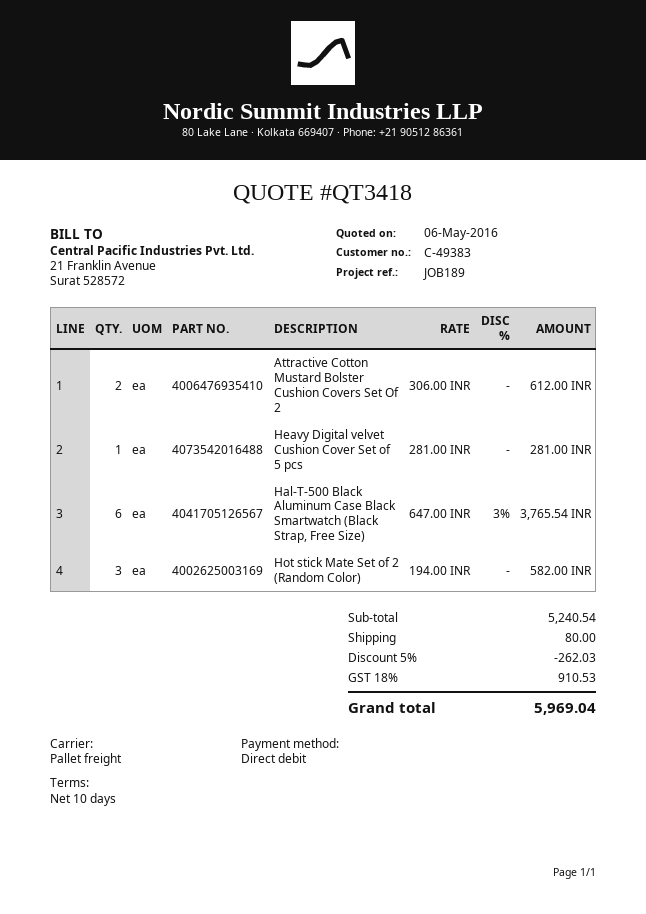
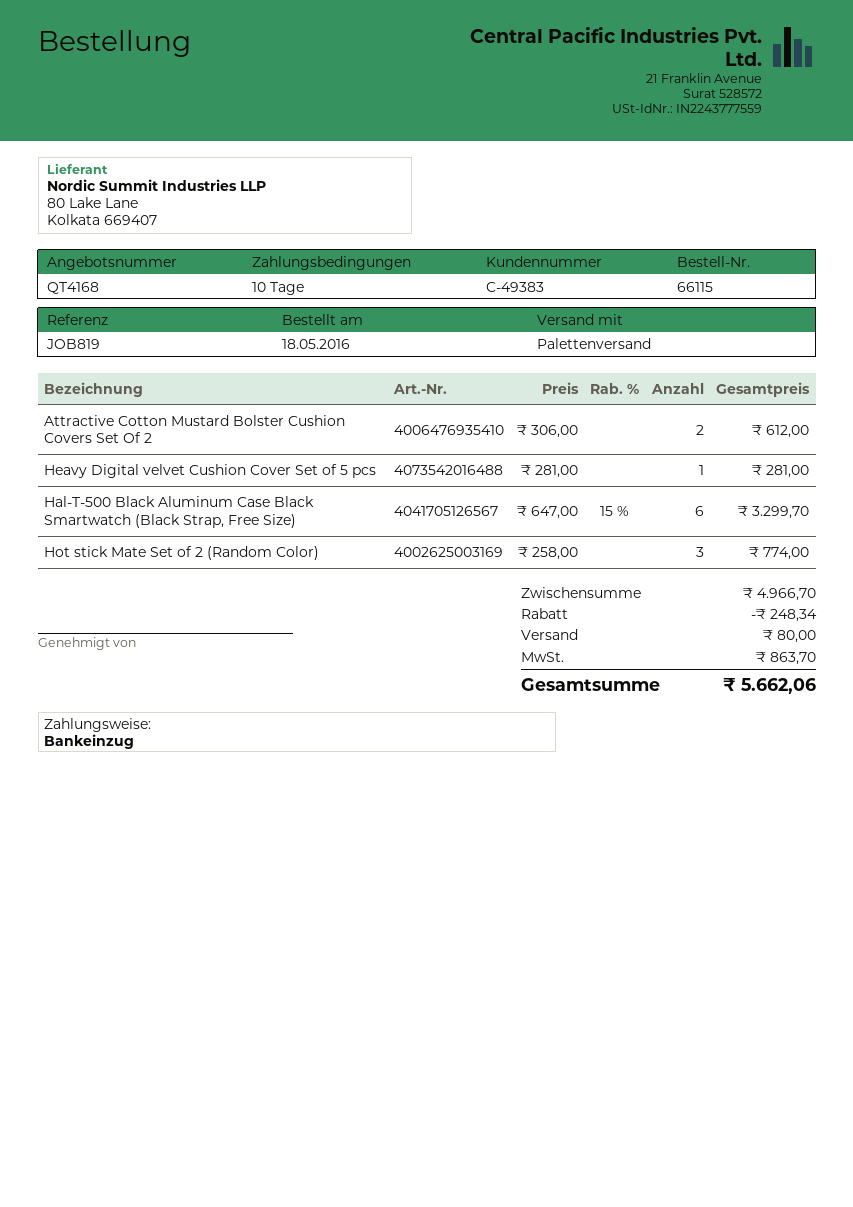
quote number: QT3418 -> QT4168
reference: JOB189 -> JOB819
Hal-T-500 Black Aluminum Case Black Smartwatch (Black Strap, Free Size): 6 x 647.00 - 3% = 3765.54 -> 6 x 647.00 - 15% = 3299.70
Hot stick Mate Set of 2 (Random Color): 3 x 194.00 = 582.00 -> 3 x 258.00 = 774.00
subtotal: 5240.54 -> 4966.70
discount: 262.03 -> 248.34
tax: 910.53 -> 863.70
total: 5969.04 -> 5662.06

